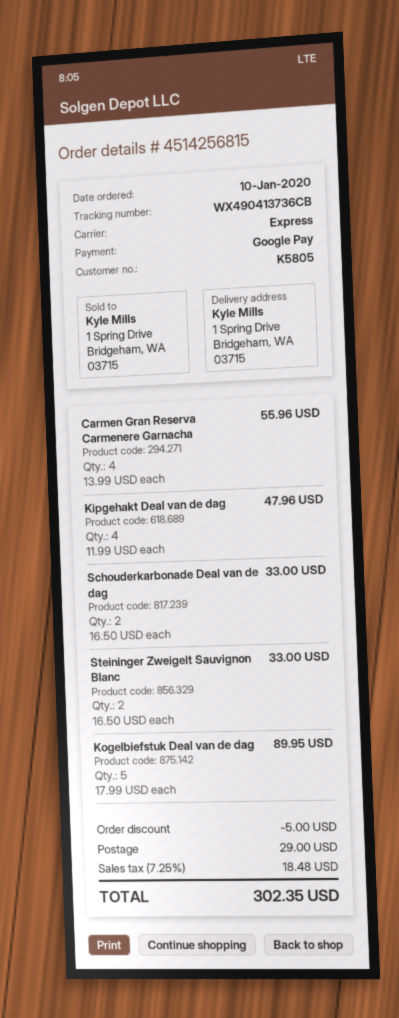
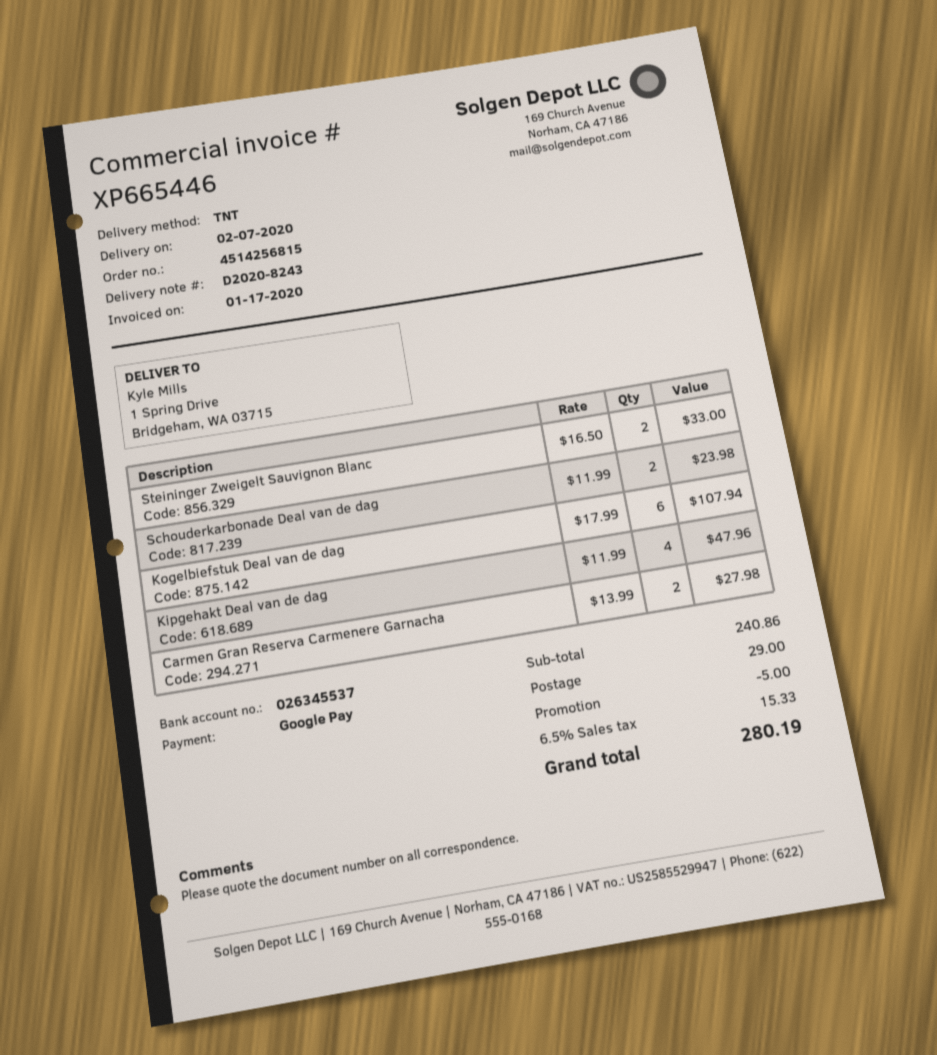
shipping method: express -> TNT
Carmen Gran Reserva Carmenere Garnacha: 4 x 13.99 = 55.96 -> 2 x 13.99 = 27.98
Schouderkarbonade Deal van de dag: 2 x 16.50 = 33.00 -> 2 x 11.99 = 23.98
Kogelbiefstuk Deal van de dag: 5 x 17.99 = 89.95 -> 6 x 17.99 = 107.94
tax: 7.25% = 18.48 -> 6.5% = 15.33
total: 302.35 -> 280.19

